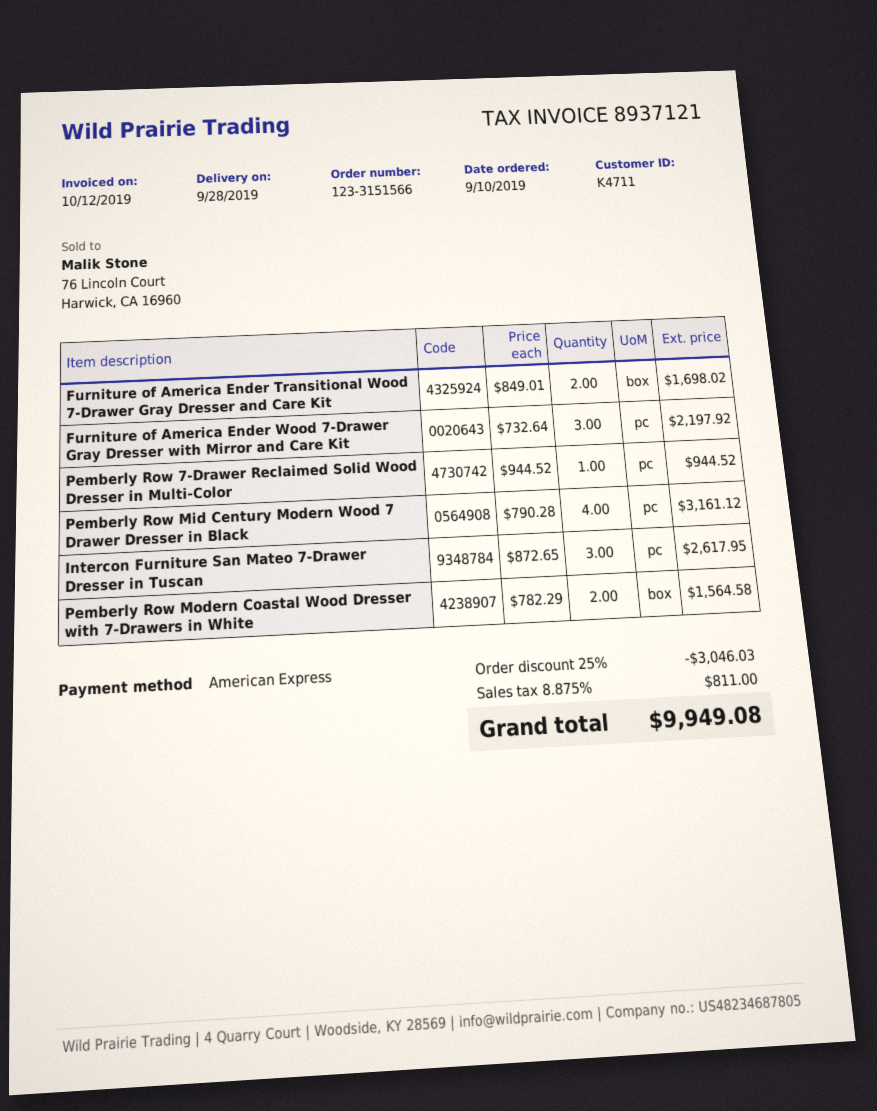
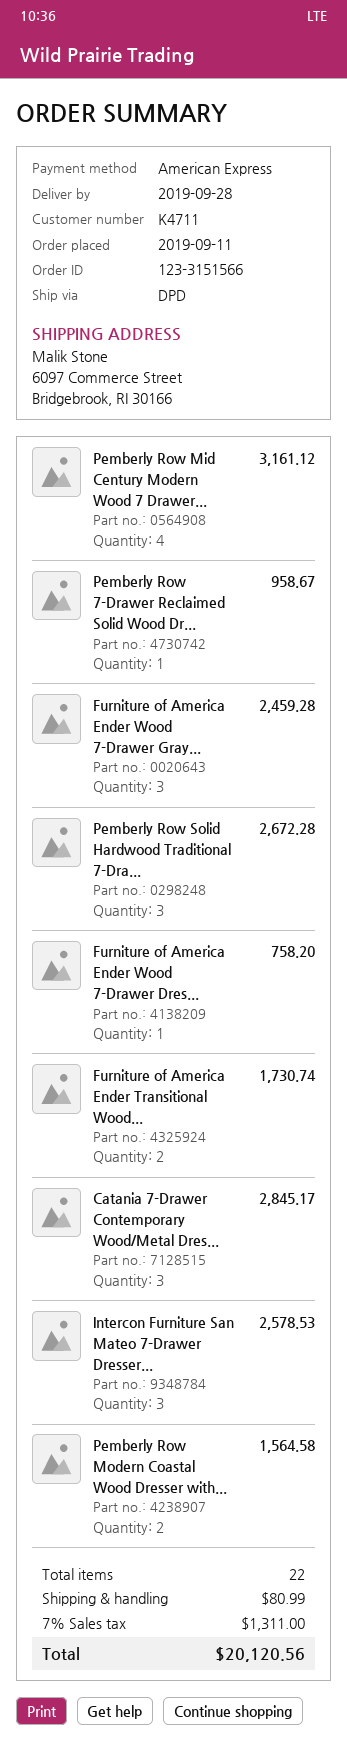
order date: 2019-09-10 -> 2019-09-11
Furniture of America Ender Transitional Wood 7-Drawer Gray Dresser and Care Kit: 2 for 1698.02 -> 2 for 1730.74
Furniture of America Ender Wood 7-Drawer Gray Dresser with Mirror and Care Kit: 3 for 2197.92 -> 3 for 2459.28
Pemberly Row 7-Drawer Reclaimed Solid Wood Dresser in Multi-Color: 1 for 944.52 -> 1 for 958.67
Intercon Furniture San Mateo 7-Drawer Dresser in Tuscan: 3 for 2617.95 -> 3 for 2578.53
Pemberly Row Solid Hardwood Traditional 7-Dra...: none -> 3 for 2672.28
Furniture of America Ender Wood 7-Drawer Dres...: none -> 1 for 758.20
Catania 7-Drawer Contemporary Wood/Metal Dres...: none -> 3 for 2845.17
discount: 25% = 3046.03 -> none
shipping: none -> 80.99
tax: 8.875% = 811.00 -> 7% = 1311.00
total: 9949.08 -> 20120.56

